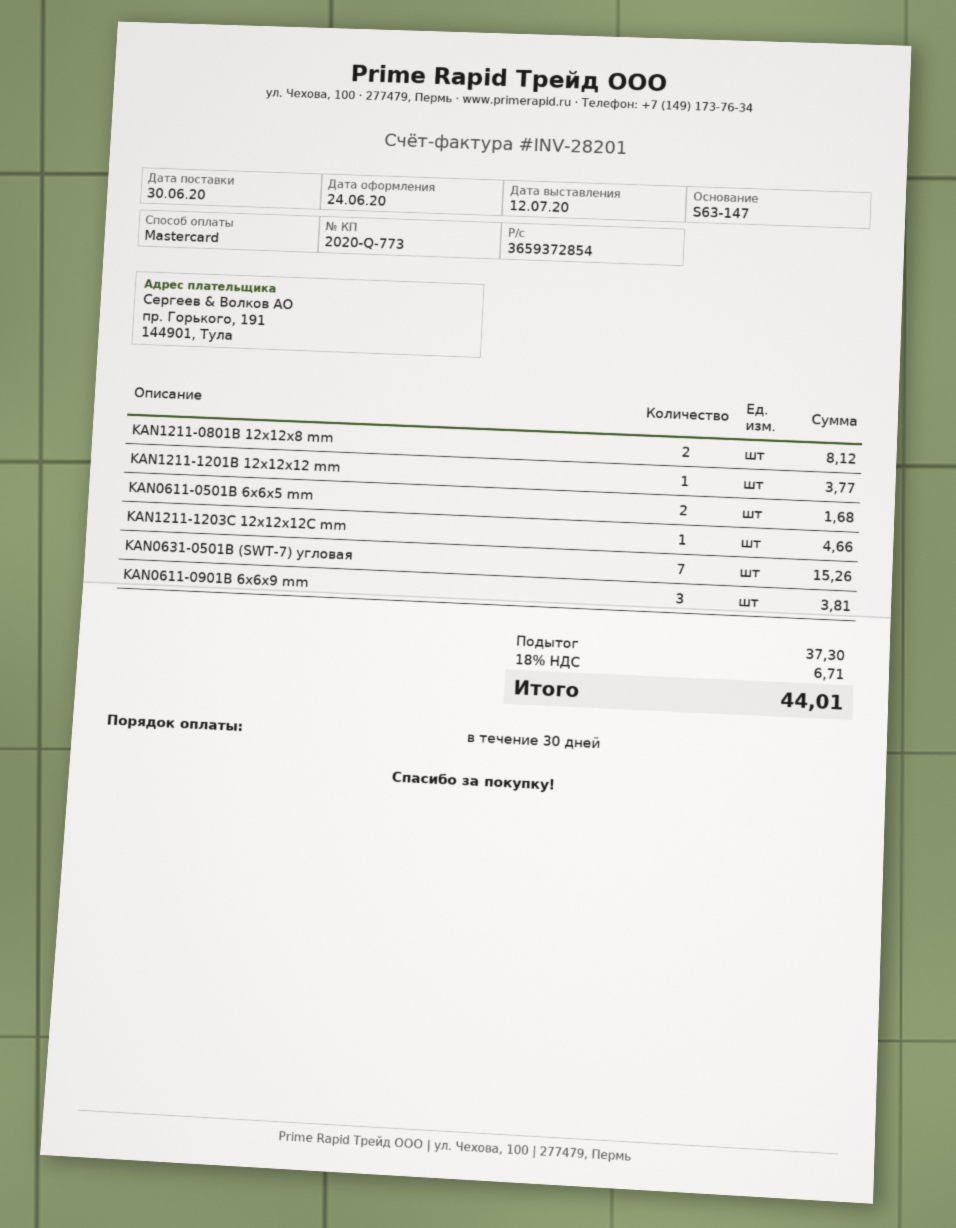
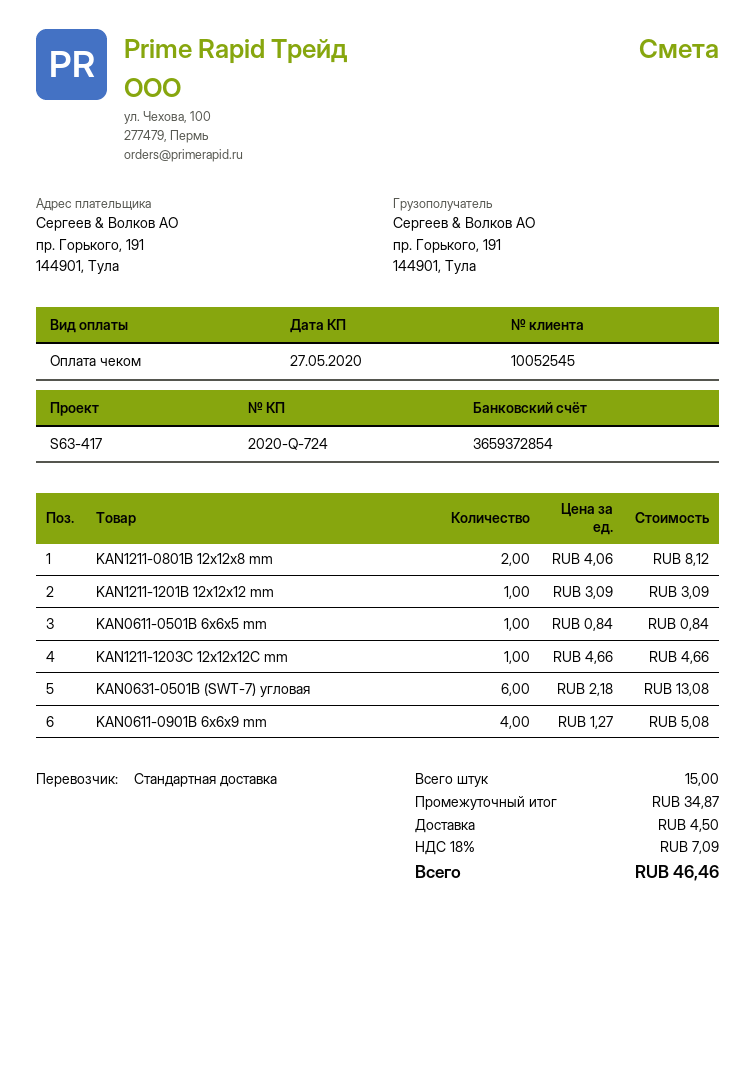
quote number: 2020-Q-773 -> 2020-Q-724
reference: S63-147 -> S63-417
payment method: Mastercard -> cheque
KAN1211-1201B 12x12x12 mm: 1 for 3.77 -> 1 for 3.09
KAN0611-0501B 6x6x5 mm: 2 for 1.68 -> 1 for 0.84
KAN0631-0501B (SWT-7) угловая: 7 for 15.26 -> 6 for 13.08
KAN0611-0901B 6x6x9 mm: 3 for 3.81 -> 4 for 5.08
subtotal: 37.30 -> 34.87
shipping: none -> 4.50
tax: 18% = 6.71 -> 18% = 7.09
total: 44.01 -> 46.46

